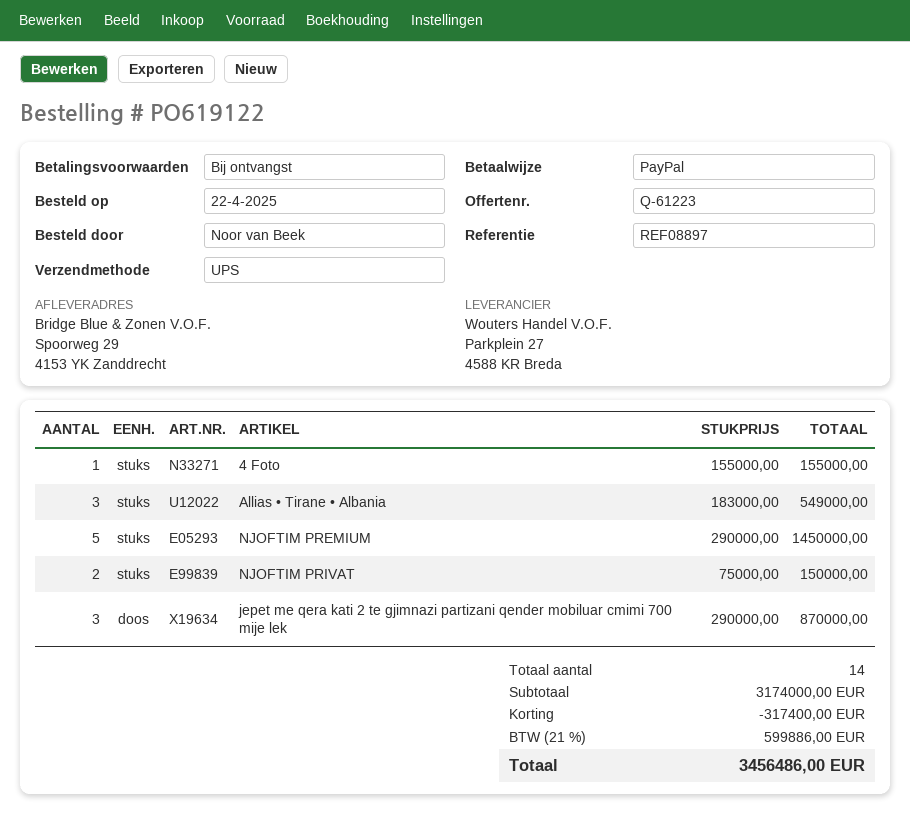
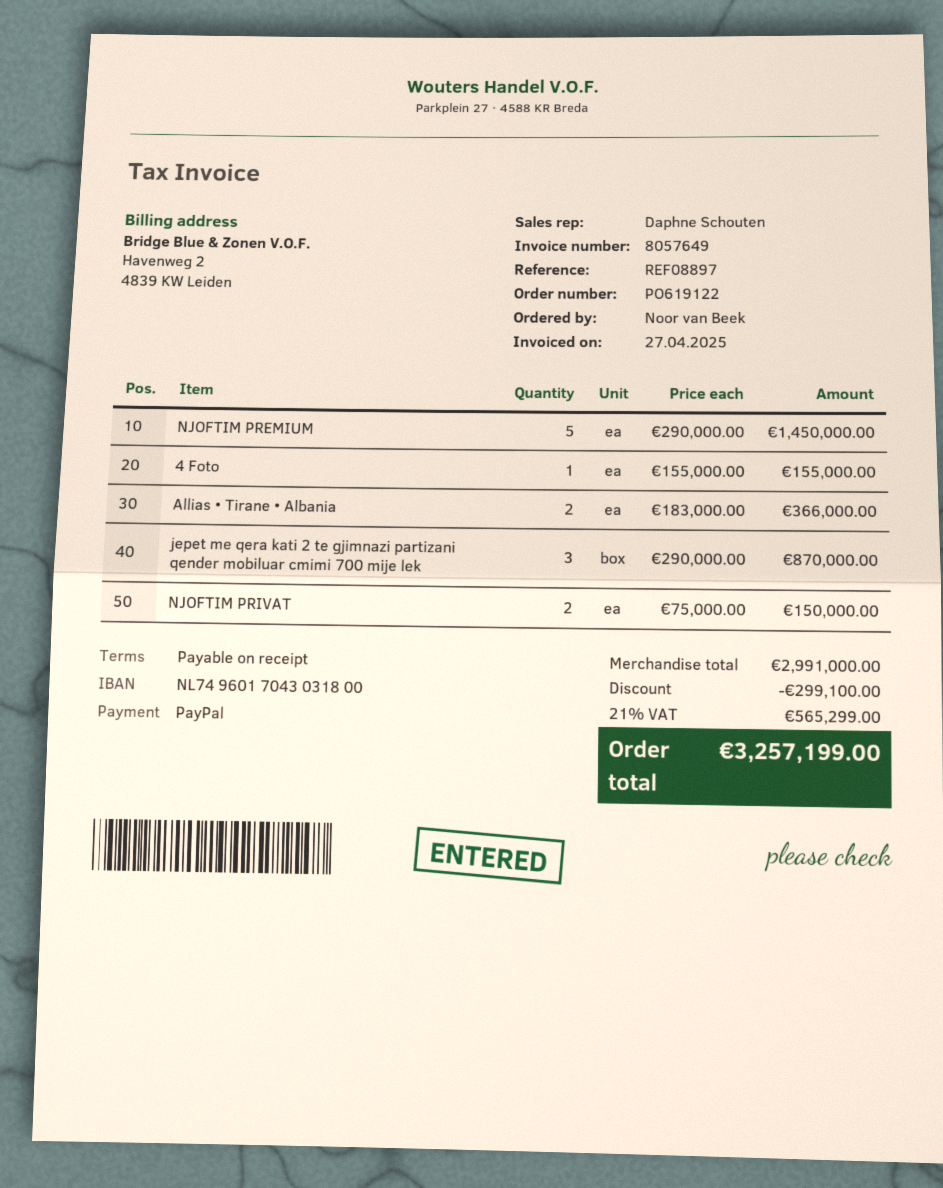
Allias • Tirane • Albania: 3 x 183000.00 = 549000.00 -> 2 x 183000.00 = 366000.00
subtotal: 3174000.00 -> 2991000.00
discount: 317400.00 -> 299100.00
tax: 21% = 599886.00 -> 21% = 565299.00
total: 3456486.00 -> 3257199.00

